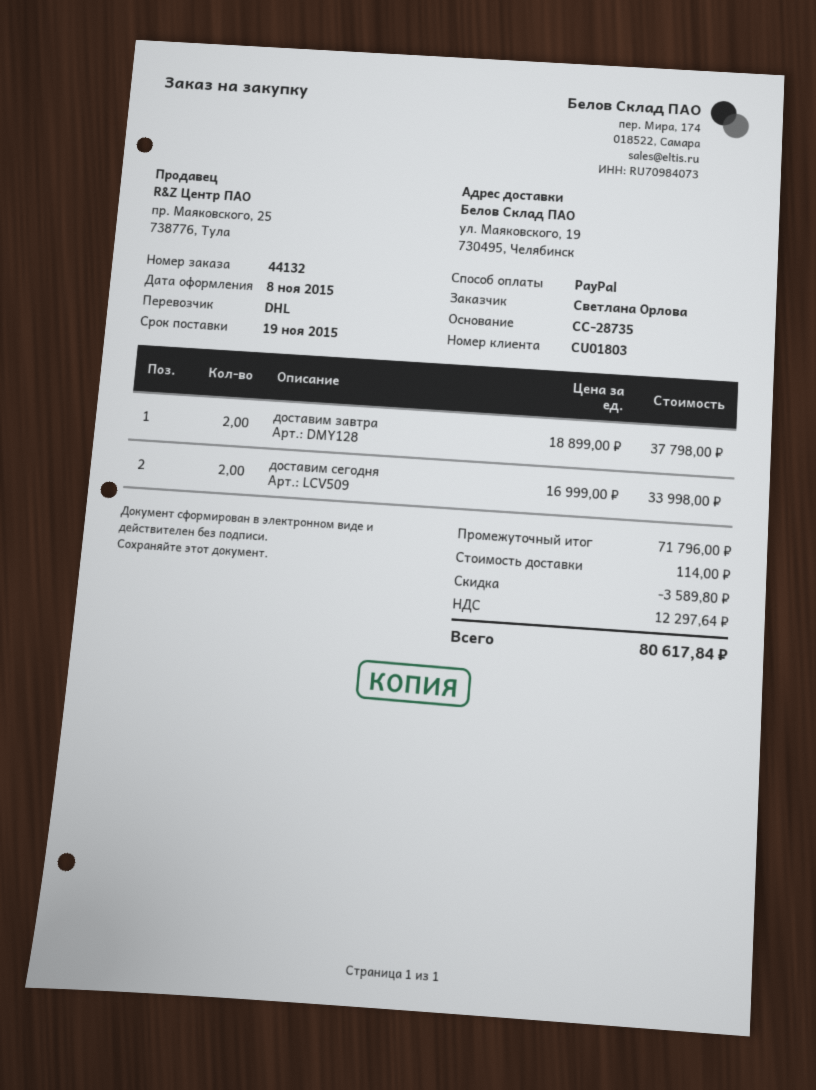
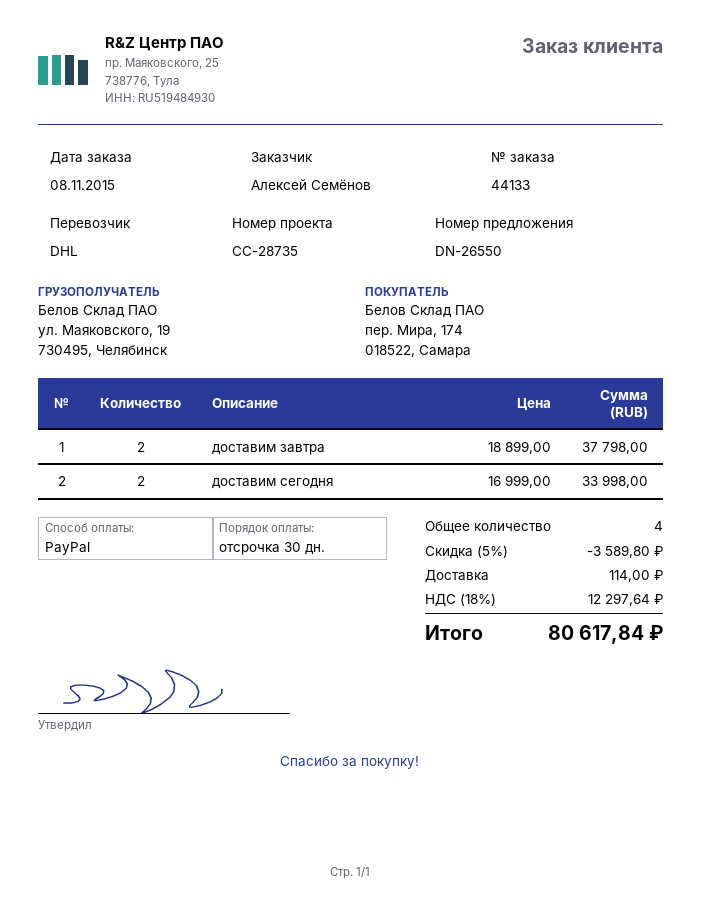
order number: 44132 -> 44133
ordered by: Светлана Орлова -> Алексей Семёнов

